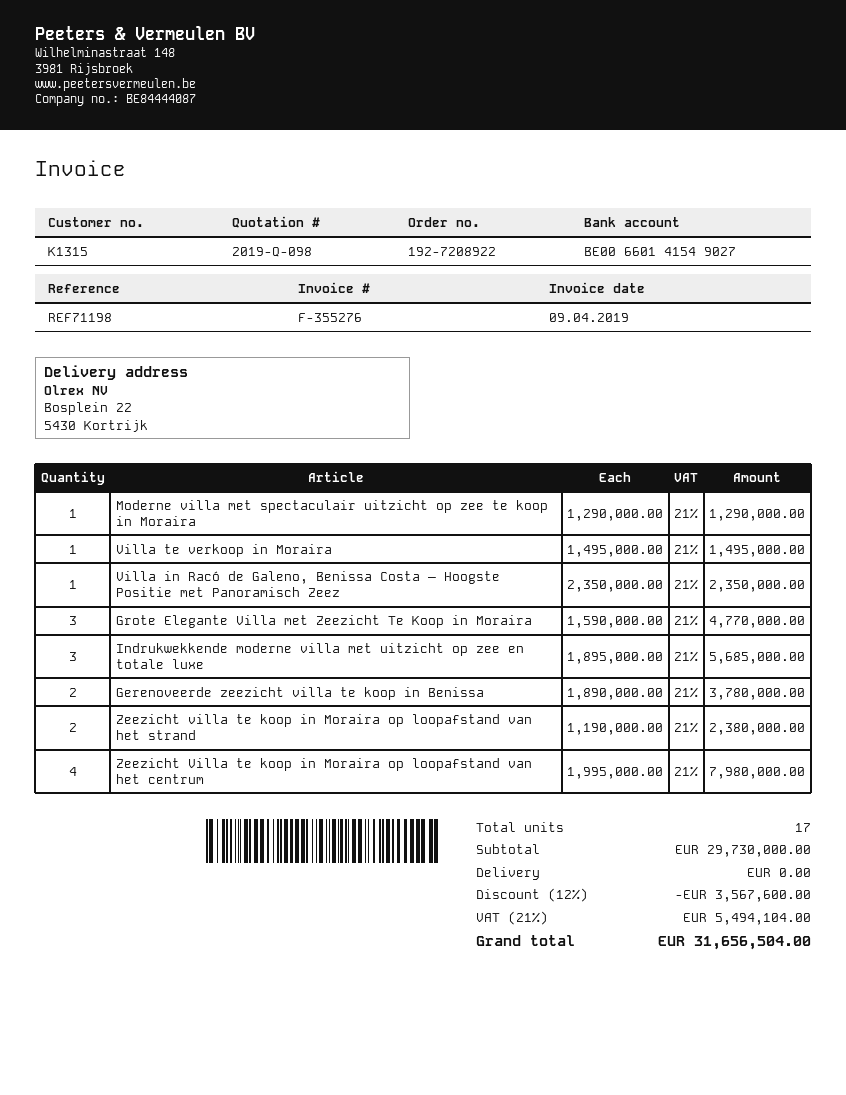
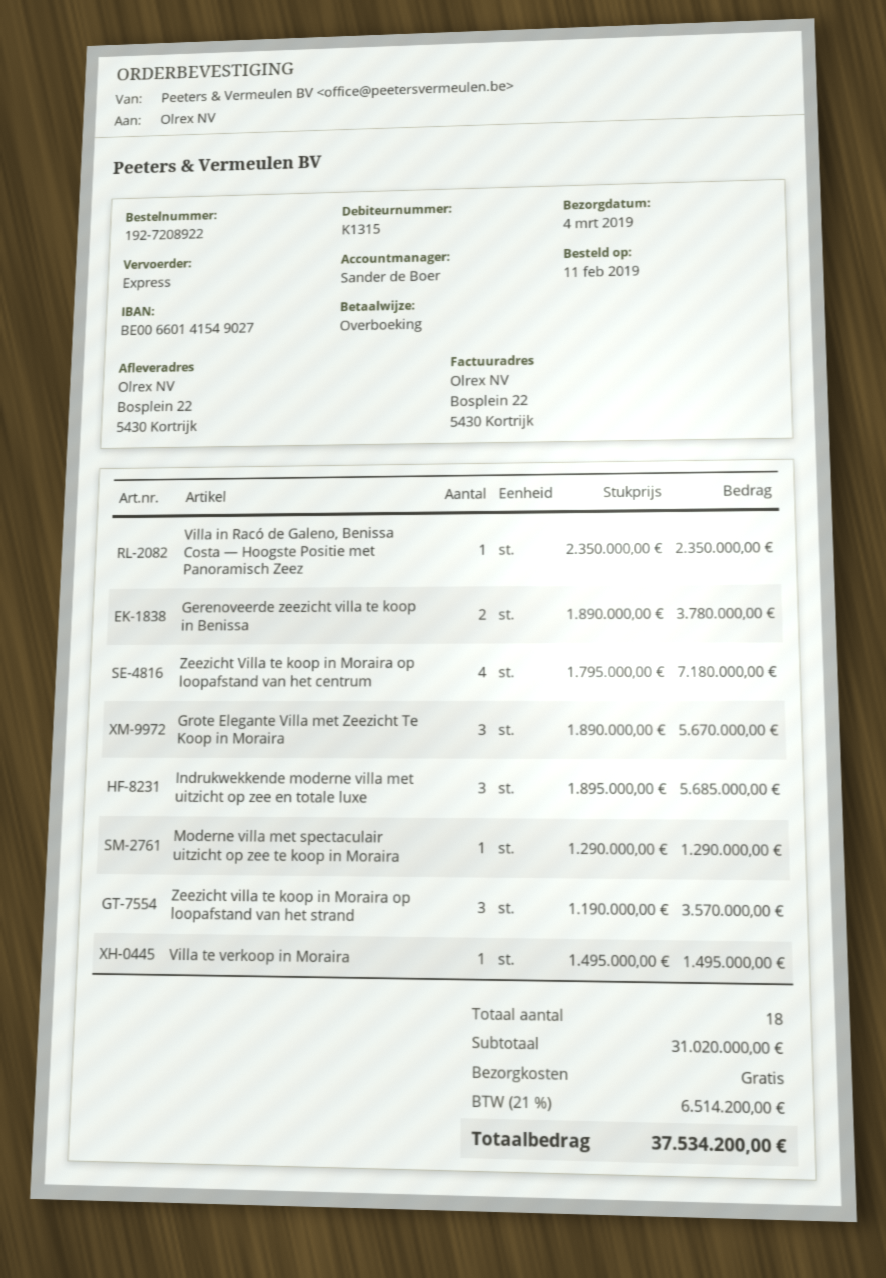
Grote Elegante Villa met Zeezicht Te Koop in Moraira: 3 x 1590000.00 = 4770000.00 -> 3 x 1890000.00 = 5670000.00
Zeezicht villa te koop in Moraira op loopafstand van het strand: 2 x 1190000.00 = 2380000.00 -> 3 x 1190000.00 = 3570000.00
Zeezicht Villa te koop in Moraira op loopafstand van het centrum: 4 x 1995000.00 = 7980000.00 -> 4 x 1795000.00 = 7180000.00
total quantity: 17 -> 18
subtotal: 29730000.00 -> 31020000.00
discount: 12% = 3567600.00 -> none
tax: 21% = 5494104.00 -> 21% = 6514200.00
total: 31656504.00 -> 37534200.00

